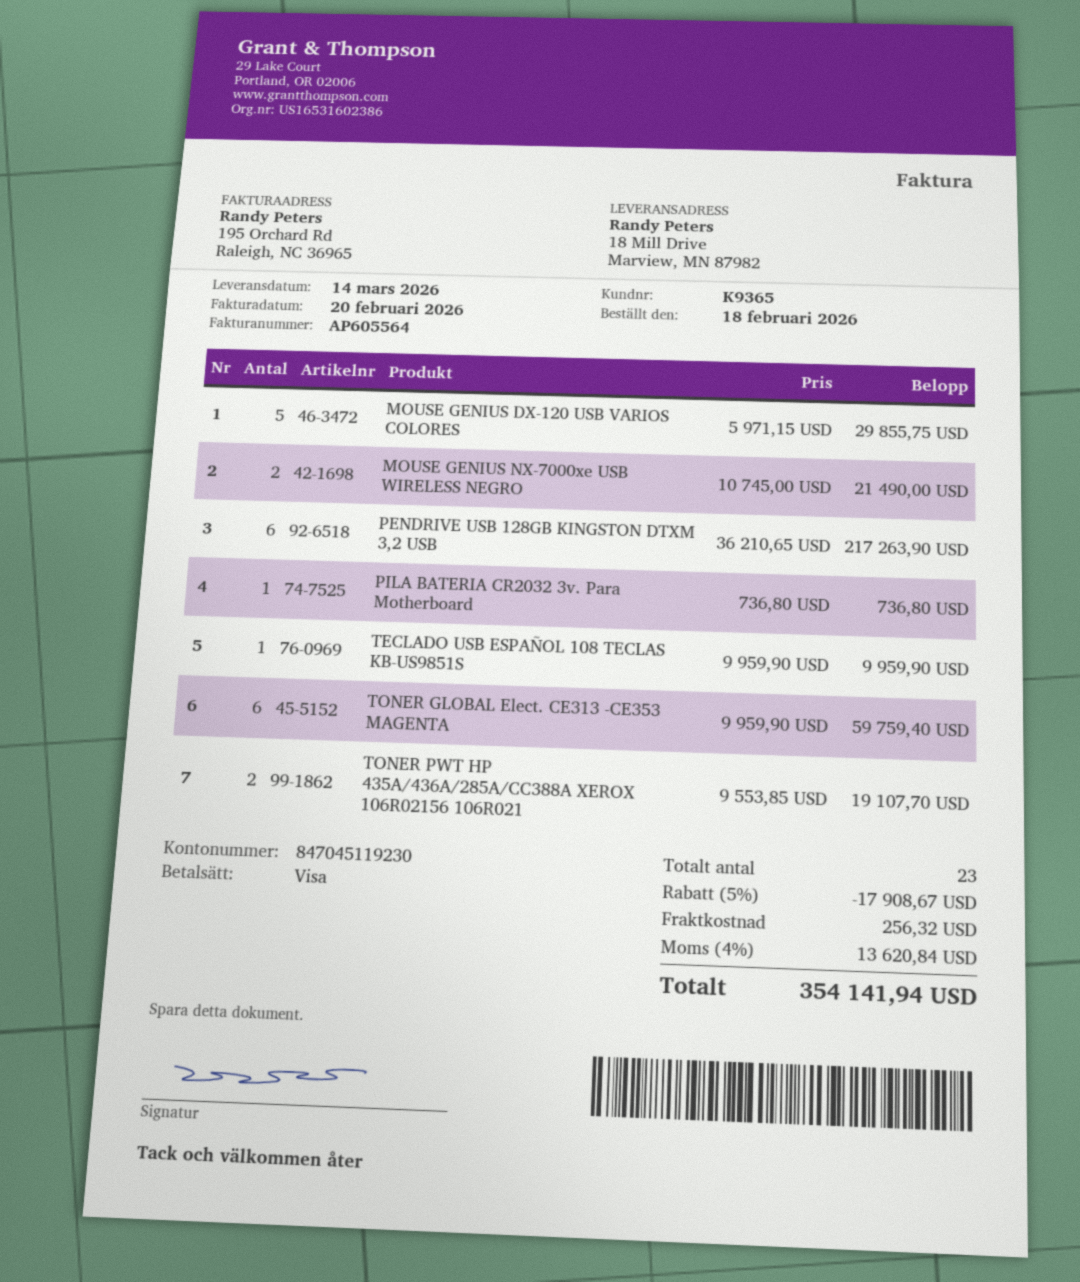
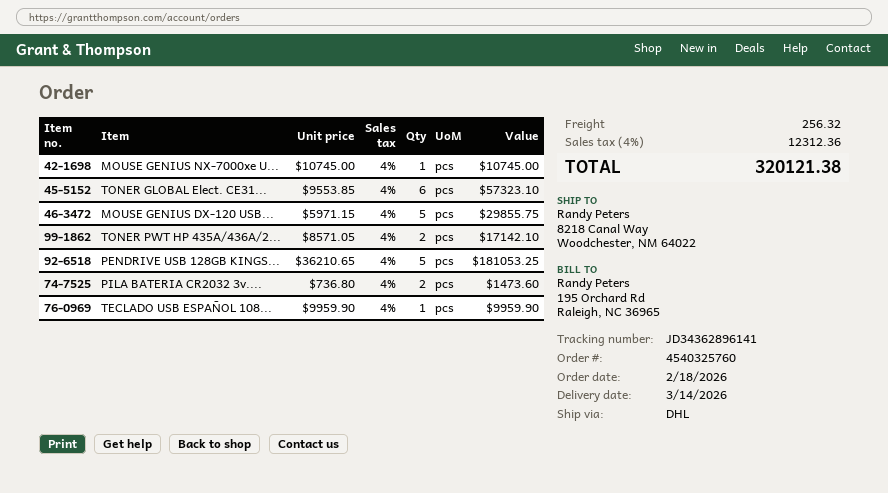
ship to: 18 Mill Drive, Marview, MN 87982 -> 8218 Canal Way, Woodchester, NM 64022
MOUSE GENIUS NX-7000xe USB WIRELESS NEGRO: 2 x 10745.00 = 21490.00 -> 1 x 10745.00 = 10745.00
PENDRIVE USB 128GB KINGSTON DTXM 3,2 USB: 6 x 36210.65 = 217263.90 -> 5 x 36210.65 = 181053.25
PILA BATERIA CR2032 3v. Para Motherboard: 1 x 736.80 = 736.80 -> 2 x 736.80 = 1473.60
TONER GLOBAL Elect. CE313 -CE353 MAGENTA: 6 x 9959.90 = 59759.40 -> 6 x 9553.85 = 57323.10
TONER PWT HP 435A/436A/285A/CC388A XEROX 106R02156 106R021: 2 x 9553.85 = 19107.70 -> 2 x 8571.05 = 17142.10
discount: 5% = 17908.67 -> none
tax: 4% = 13620.84 -> 4% = 12312.36
total: 354141.94 -> 320121.38

